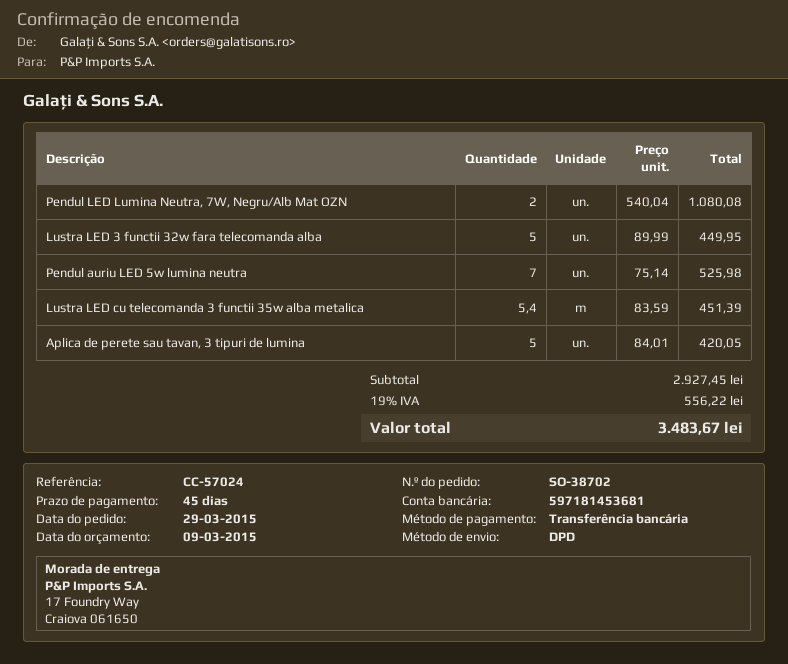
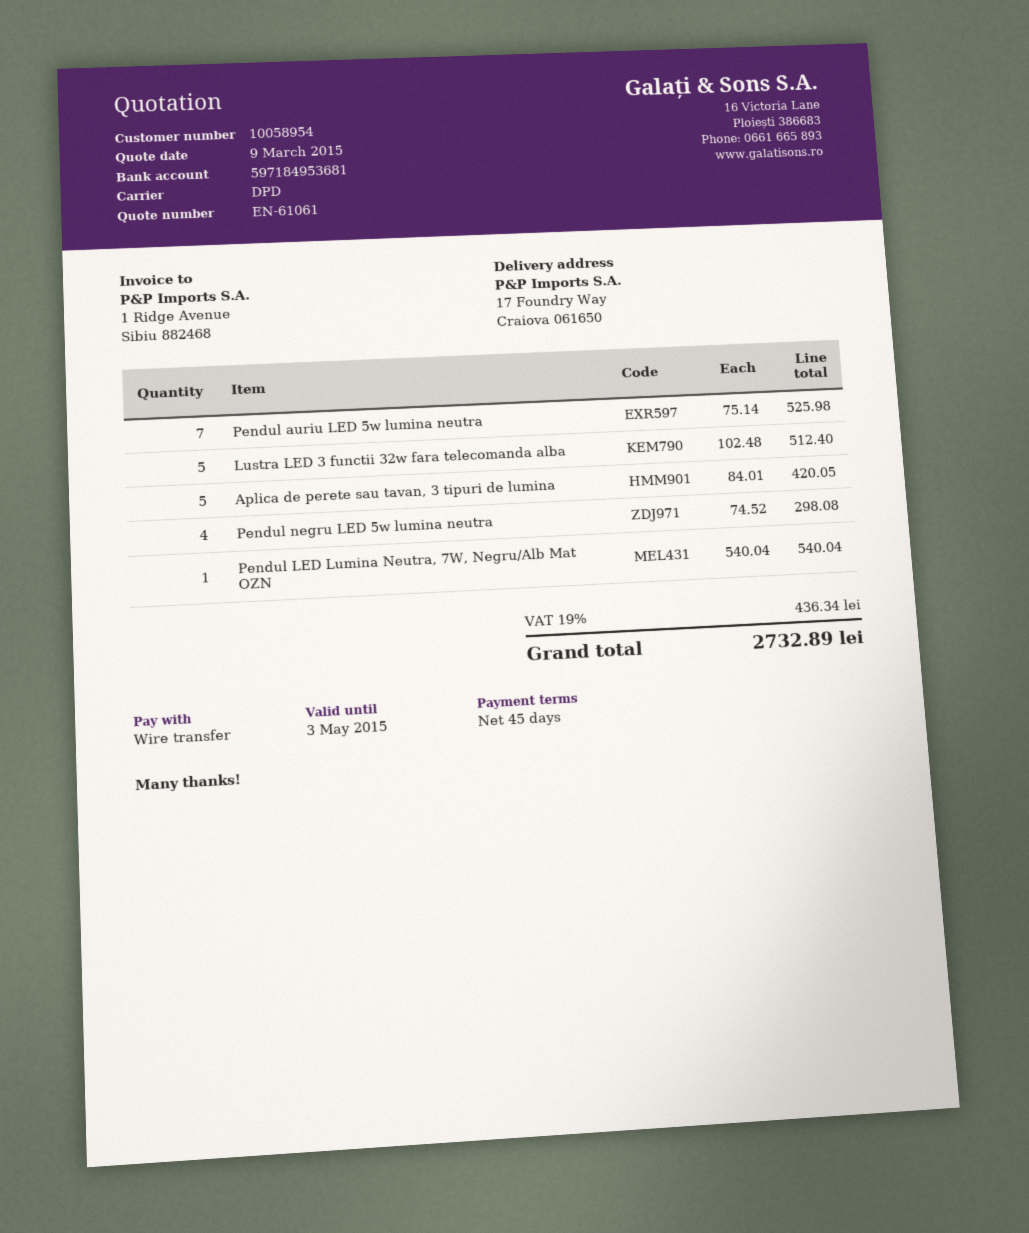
bank account: 597181453681 -> 597184953681
Pendul LED Lumina Neutra, 7W, Negru/Alb Mat OZN: 2 x 540.04 = 1080.08 -> 1 x 540.04 = 540.04
Lustra LED 3 functii 32w fara telecomanda alba: 5 x 89.99 = 449.95 -> 5 x 102.48 = 512.40
Lustra LED cu telecomanda 3 functii 35w alba metalica: 5.4 x 83.59 = 451.39 -> none
Pendul negru LED 5w lumina neutra: none -> 4 x 74.52 = 298.08
tax: 19% = 556.22 -> 19% = 436.34
total: 3483.67 -> 2732.89

